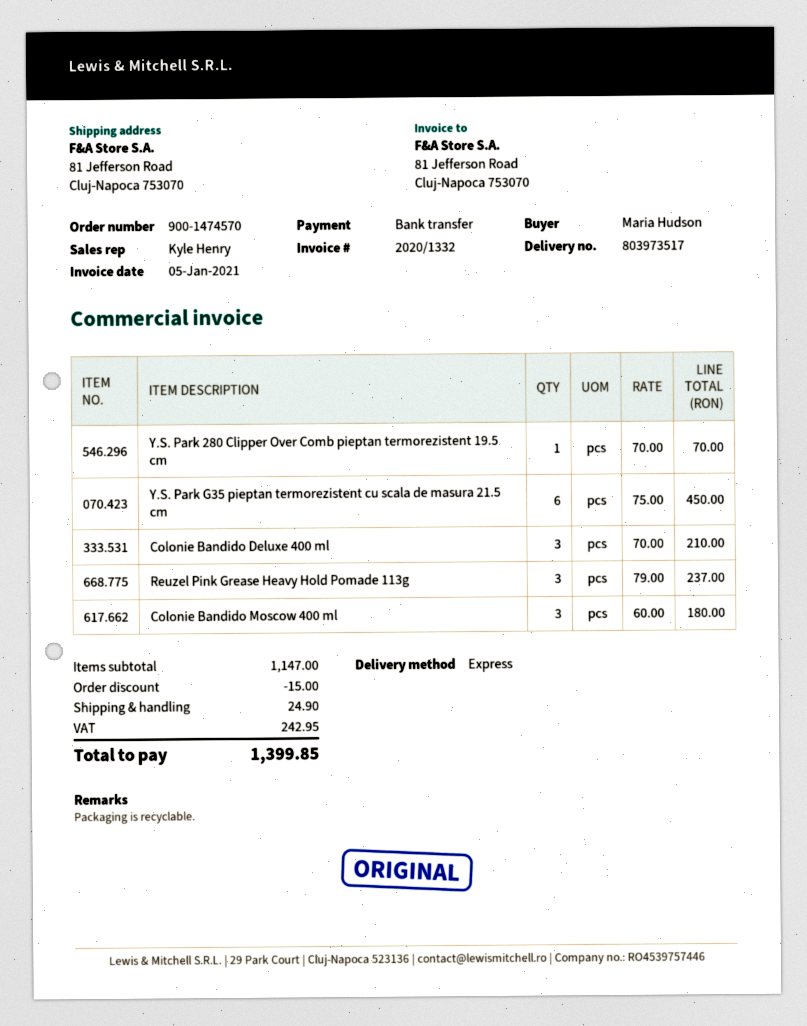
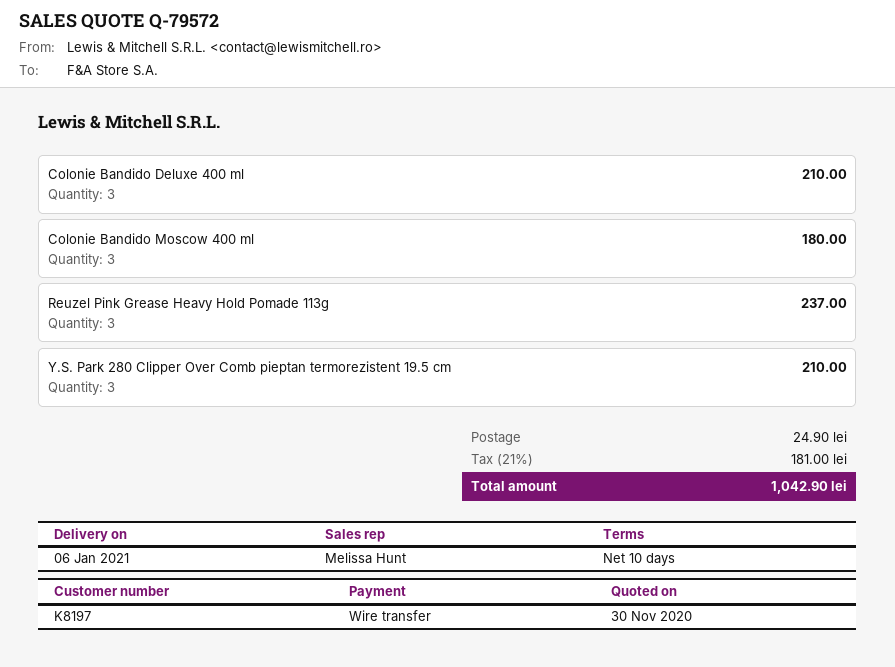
sales rep: Kyle Henry -> Melissa Hunt
Y.S. Park 280 Clipper Over Comb pieptan termorezistent 19.5 cm: 1 for 70.00 -> 3 for 210.00
Y.S. Park G35 pieptan termorezistent cu scala de masura 21.5 cm: 6 for 450.00 -> none
discount: 15.00 -> none
tax: 242.95 -> 181.00
total: 1399.85 -> 1042.90

